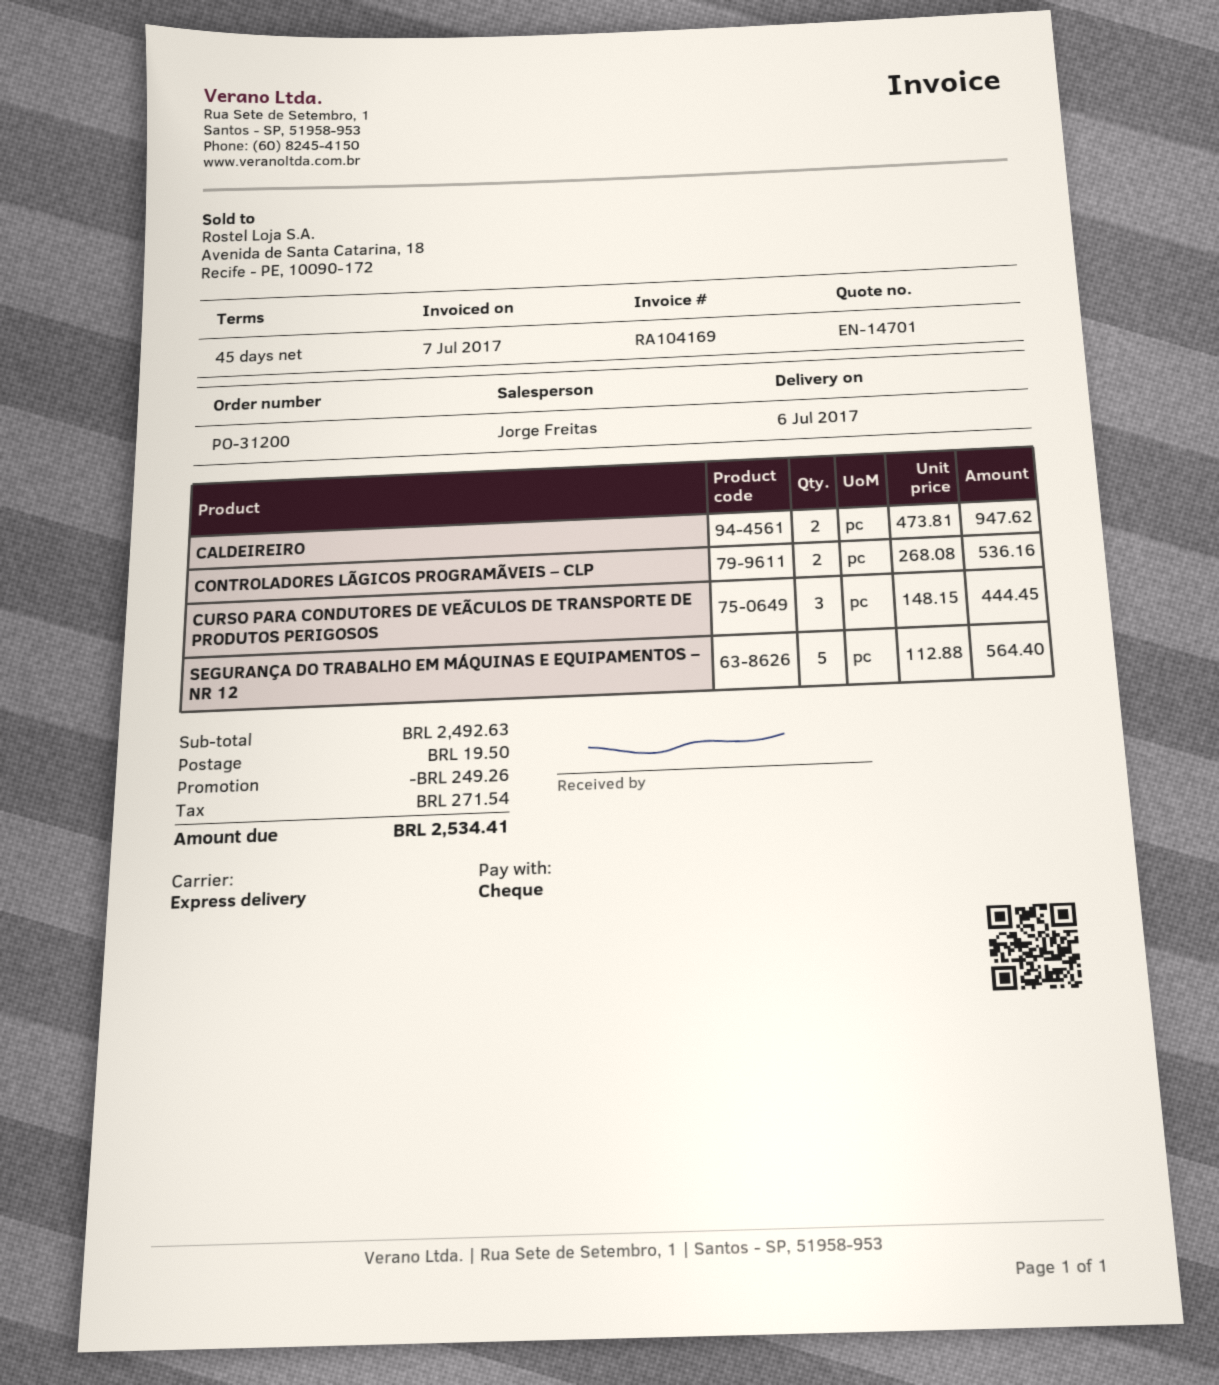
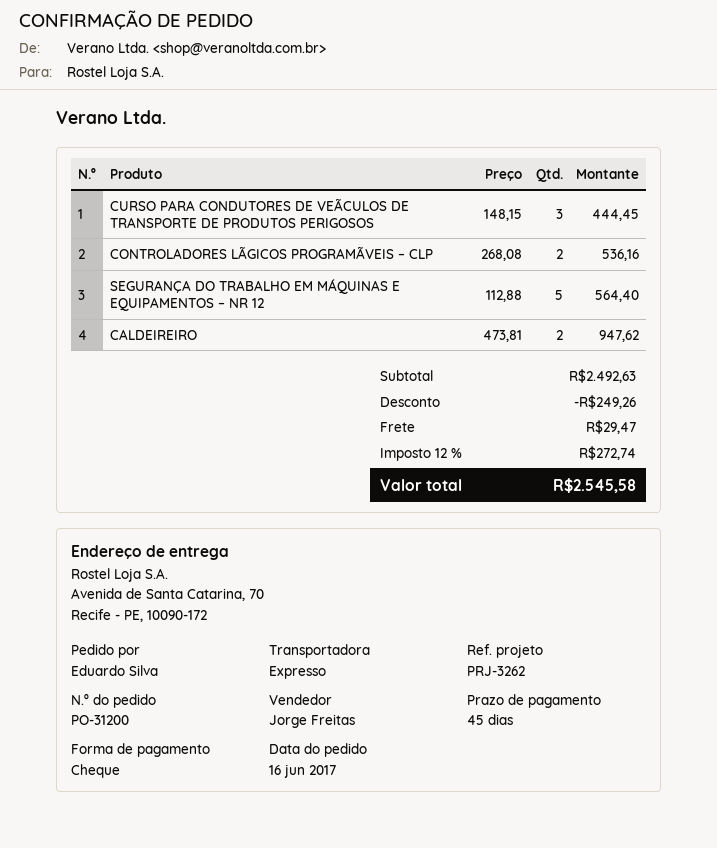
shipping: 19.50 -> 29.47
tax: 271.54 -> 272.74
total: 2534.41 -> 2545.58

